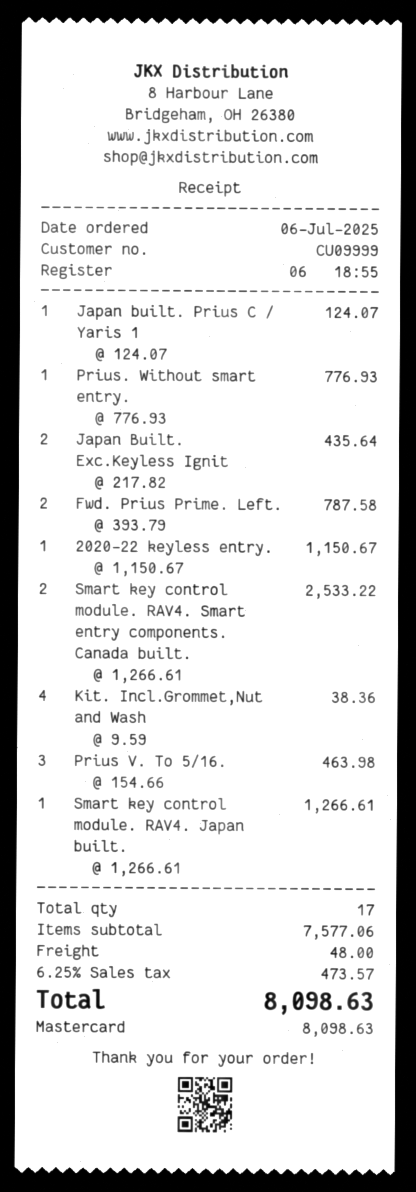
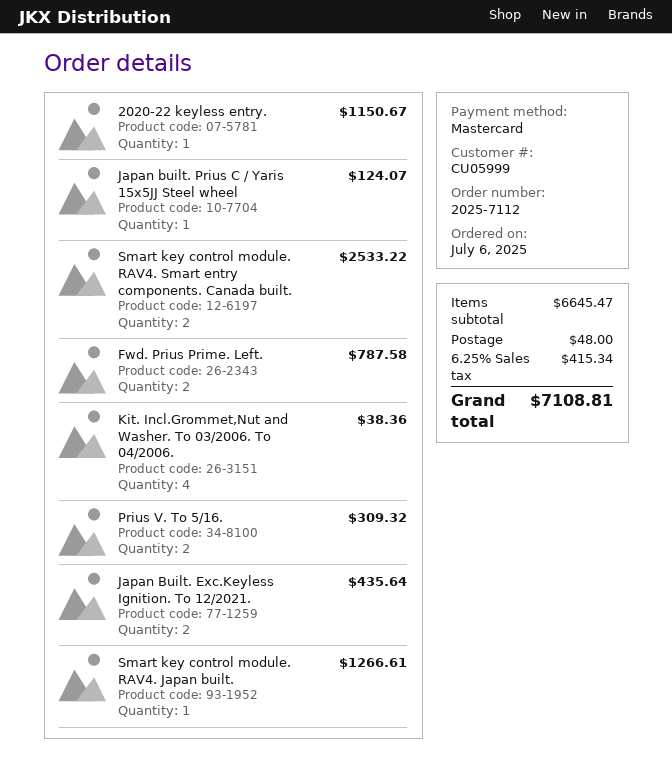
customer number: CU09999 -> CU05999
Prius. Without smart entry.: 1 for 776.93 -> none
Prius V. To 5/16.: 3 for 463.98 -> 2 for 309.32
subtotal: 7577.06 -> 6645.47
tax: 6.25% = 473.57 -> 6.25% = 415.34
total: 8098.63 -> 7108.81

